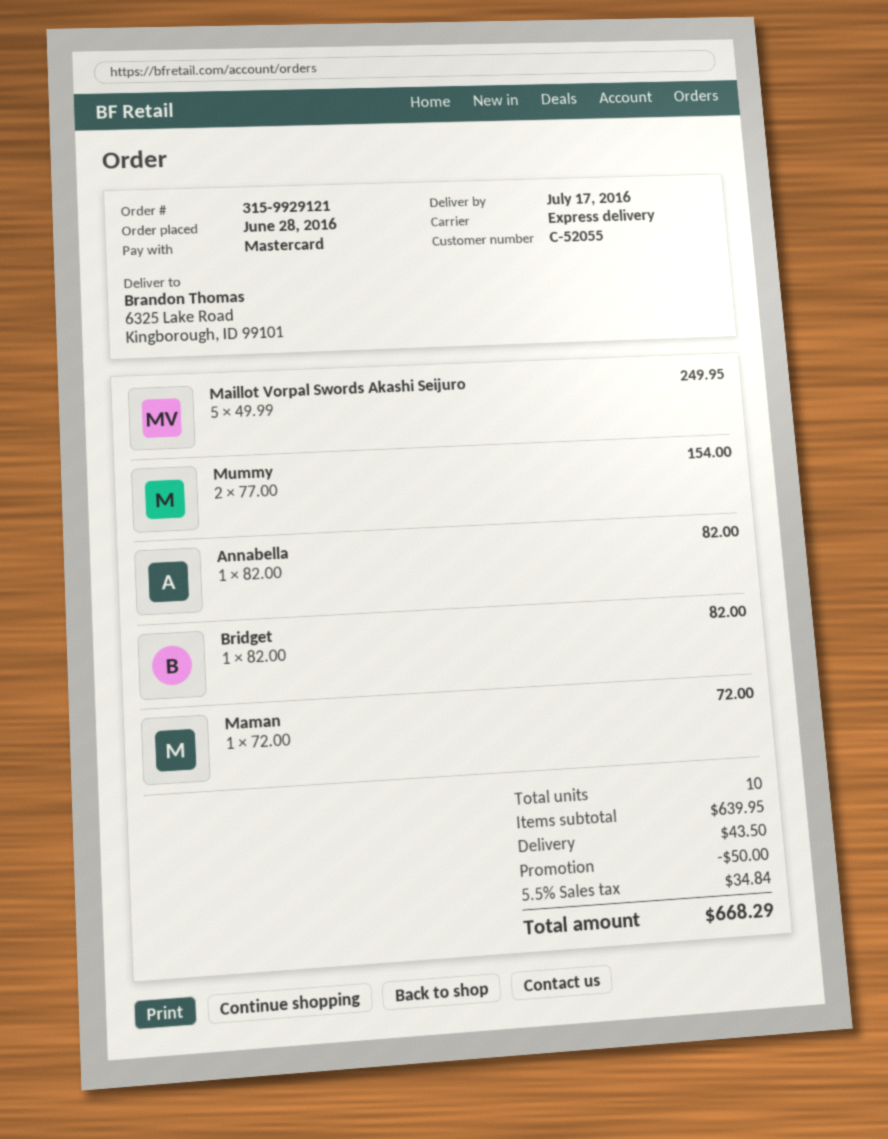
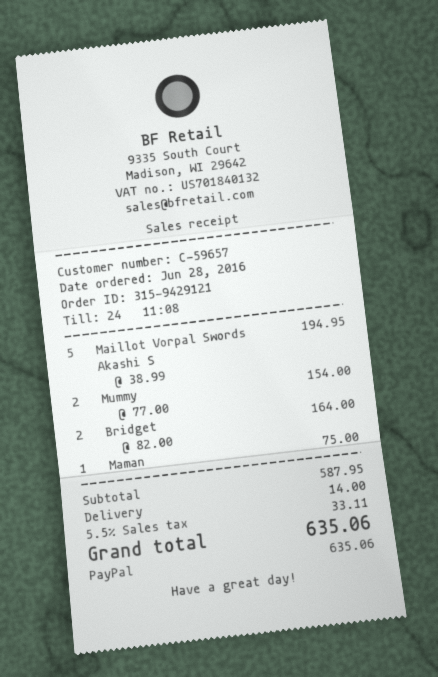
order number: 315-9929121 -> 315-9429121
customer number: C-52055 -> C-59657
payment method: Mastercard -> PayPal
Maillot Vorpal Swords Akashi Seijuro: 5 x 49.99 = 249.95 -> 5 x 38.99 = 194.95
Annabella: 1 x 82.00 = 82.00 -> none
Bridget: 1 x 82.00 = 82.00 -> 2 x 82.00 = 164.00
Maman: 1 x 72.00 = 72.00 -> 1 x 75.00 = 75.00
subtotal: 639.95 -> 587.95
discount: 50.00 -> none
shipping: 43.50 -> 14.00
tax: 5.5% = 34.84 -> 5.5% = 33.11
total: 668.29 -> 635.06

